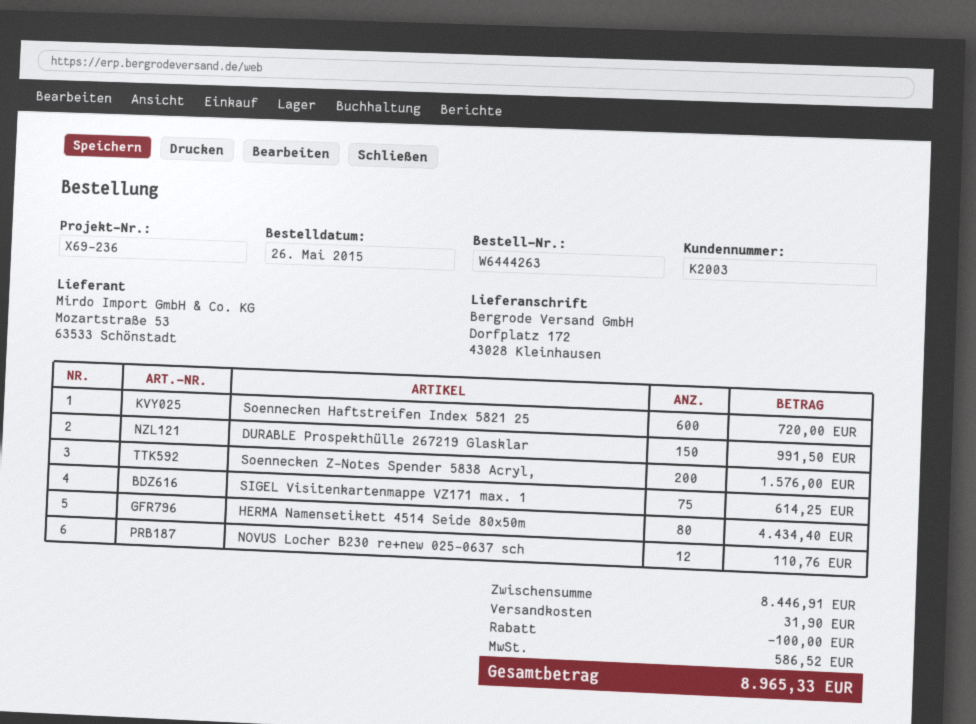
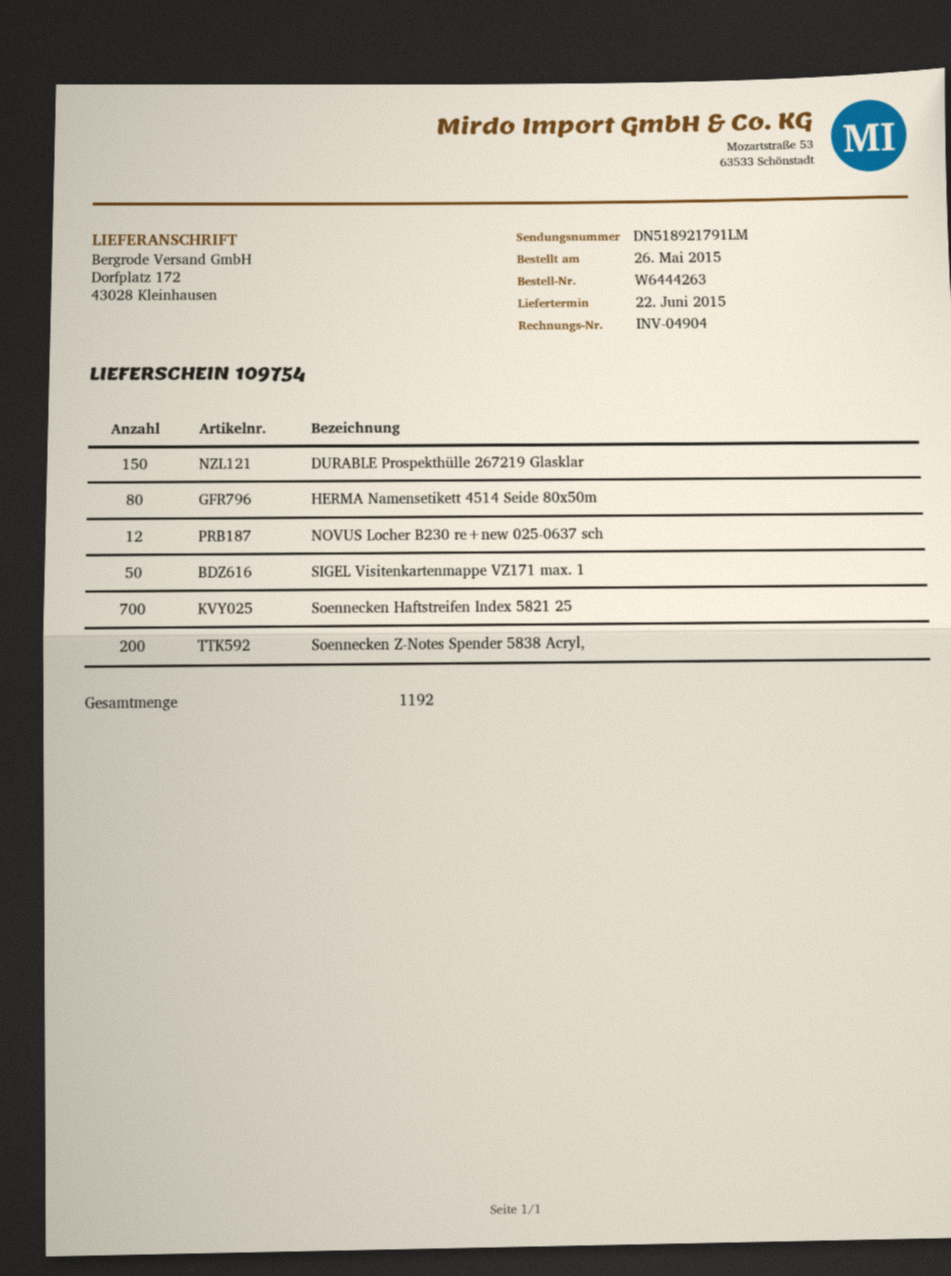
Soennecken Haftstreifen Index 5821 25: 600 -> 700
SIGEL Visitenkartenmappe VZ171 max. 1: 75 -> 50

